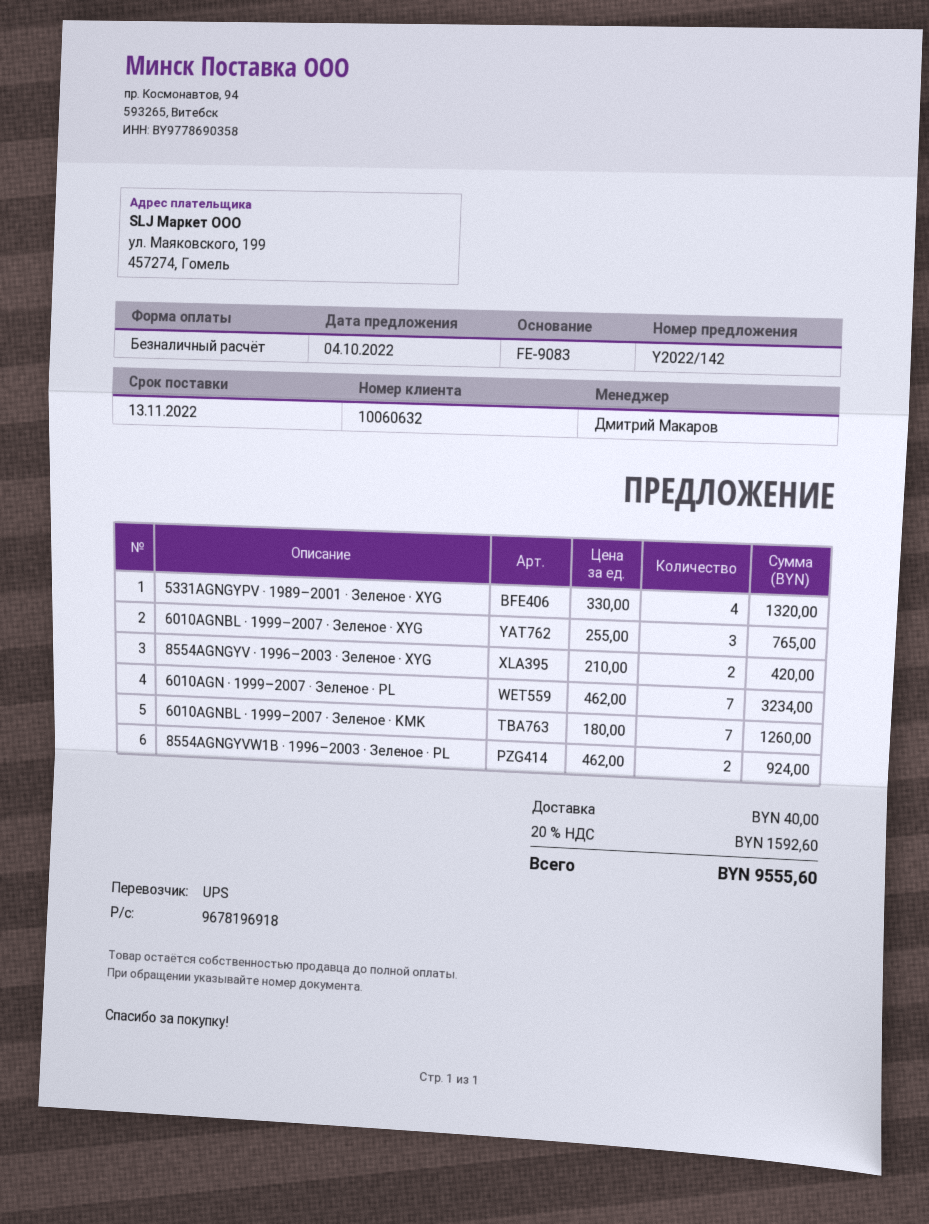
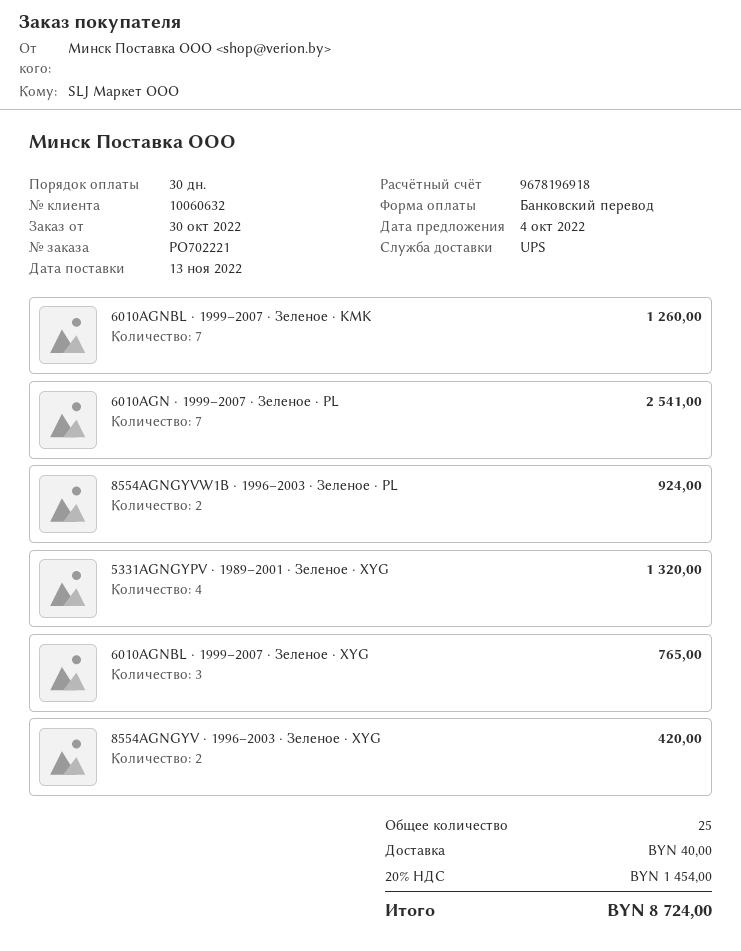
6010AGN · 1999–2007 · Зеленое · PL: 7 for 3234.00 -> 7 for 2541.00
tax: 20% = 1592.60 -> 20% = 1454.00
total: 9555.60 -> 8724.00

